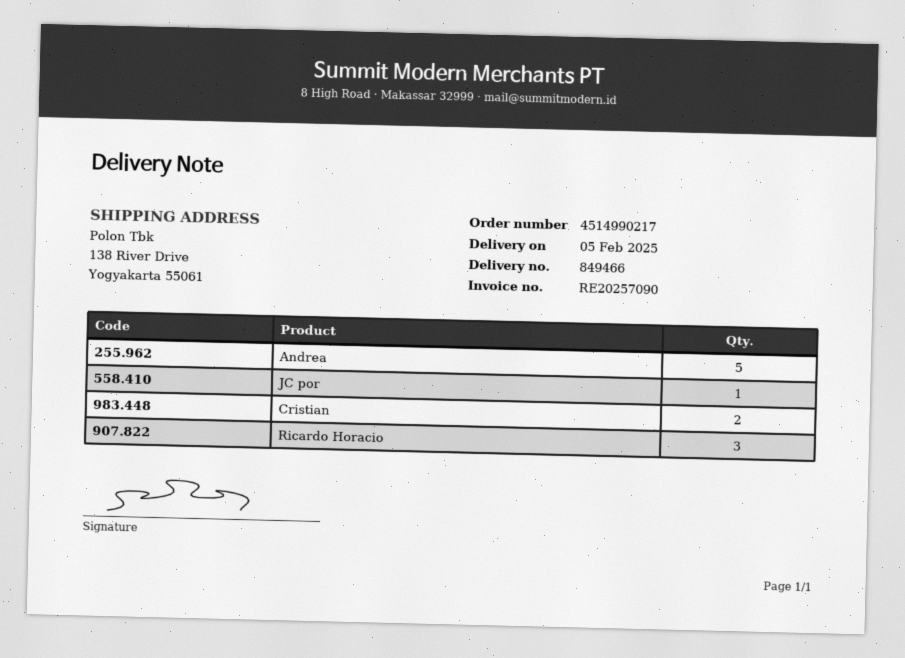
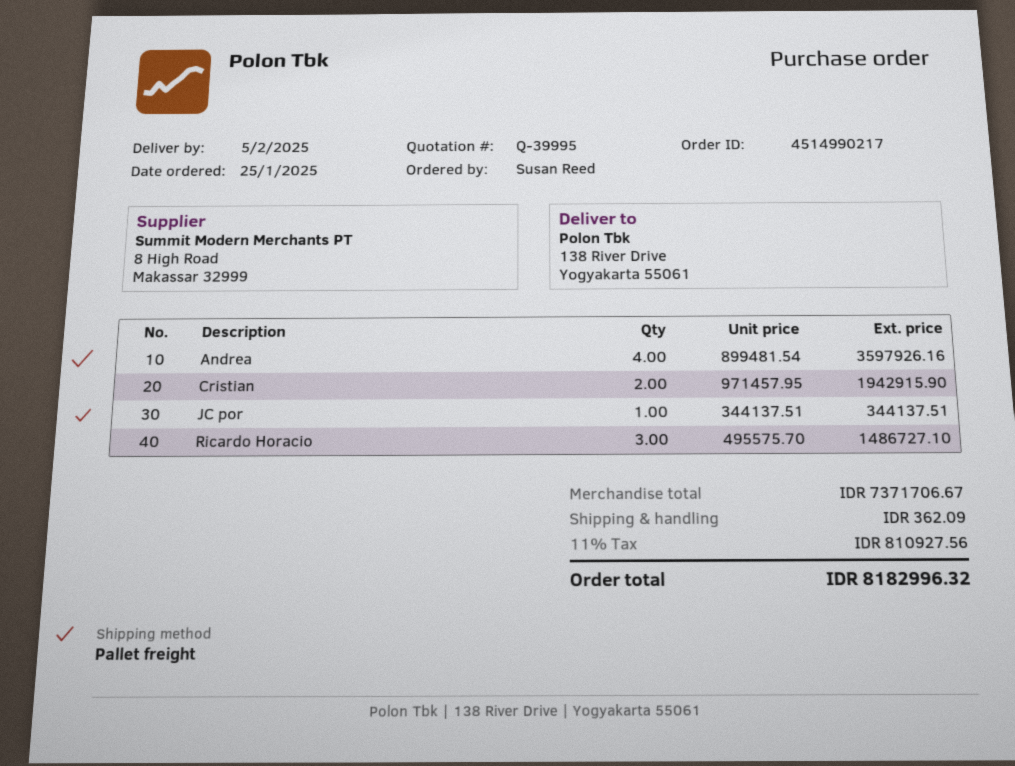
Andrea: 5 -> 4

